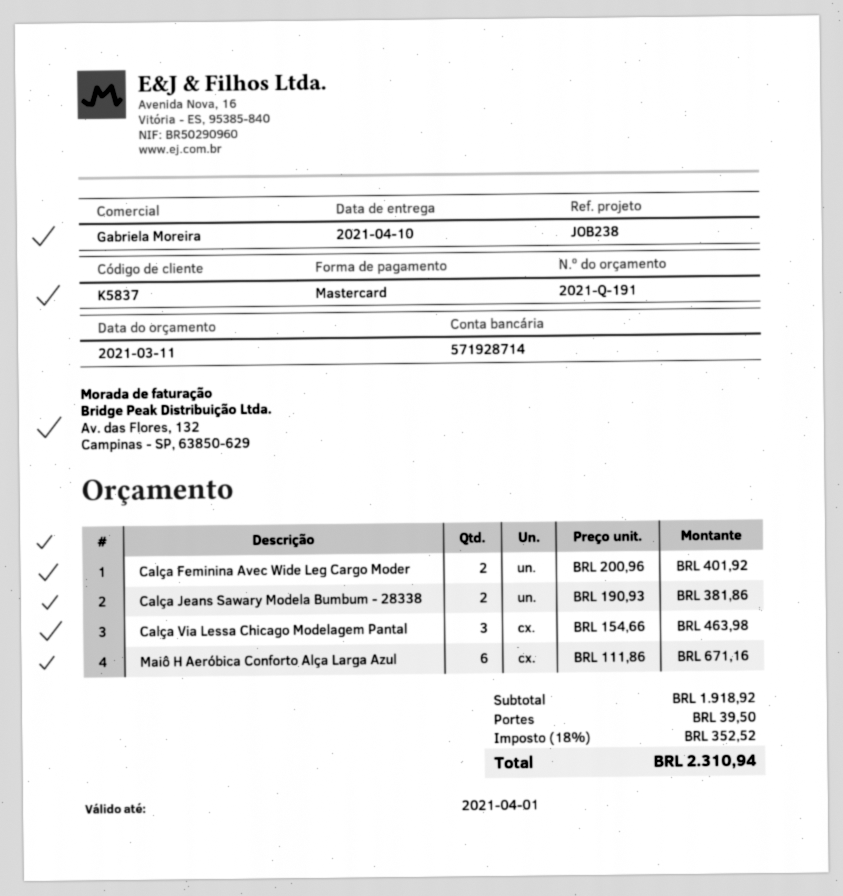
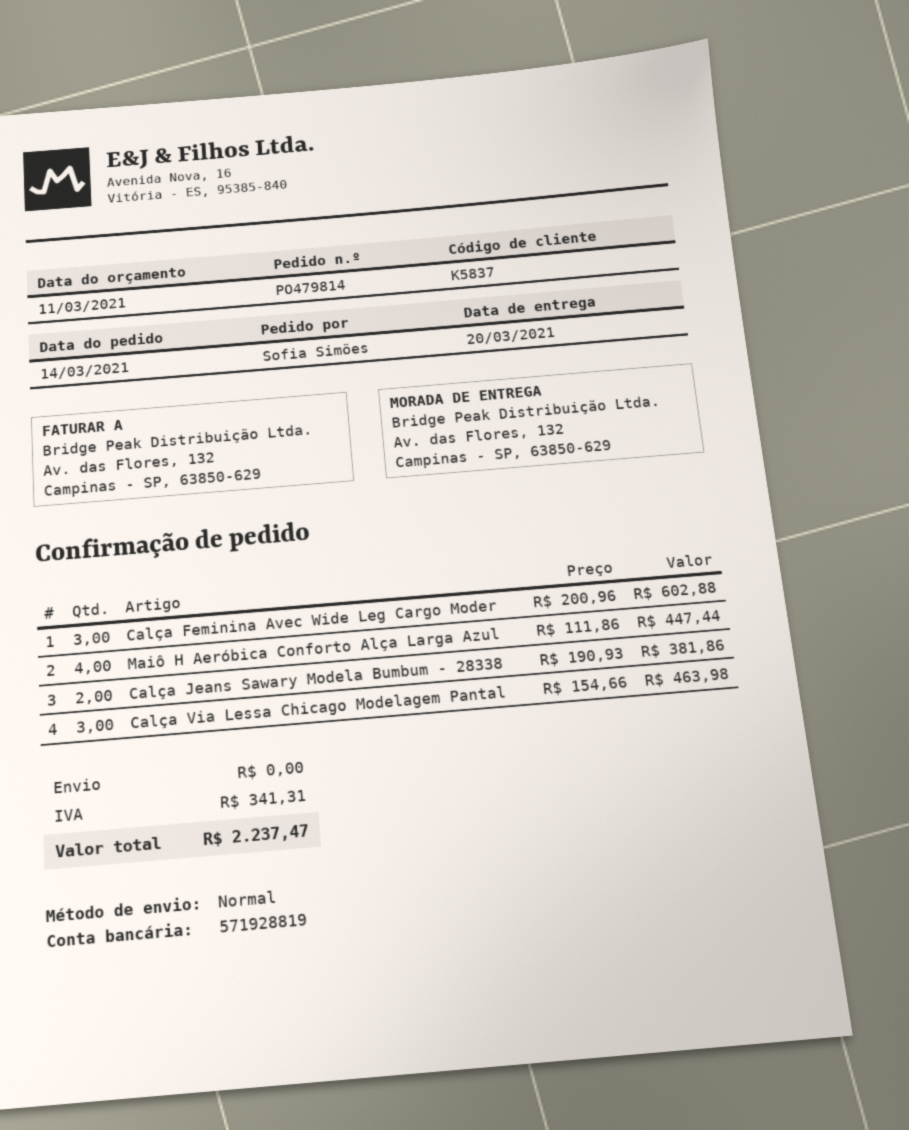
delivery date: 2021-04-10 -> 2021-03-20
bank account: 571928714 -> 571928819
Calça Feminina Avec Wide Leg Cargo Moder: 2 x 200.96 = 401.92 -> 3 x 200.96 = 602.88
Maiô H Aeróbica Conforto Alça Larga Azul: 6 x 111.86 = 671.16 -> 4 x 111.86 = 447.44
shipping: 39.50 -> 0.00
tax: 352.52 -> 341.31
total: 2310.94 -> 2237.47

